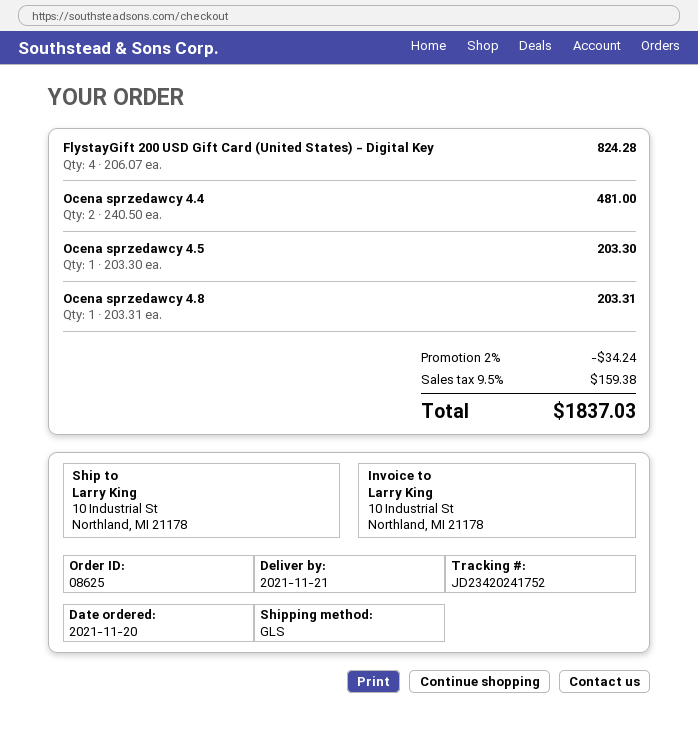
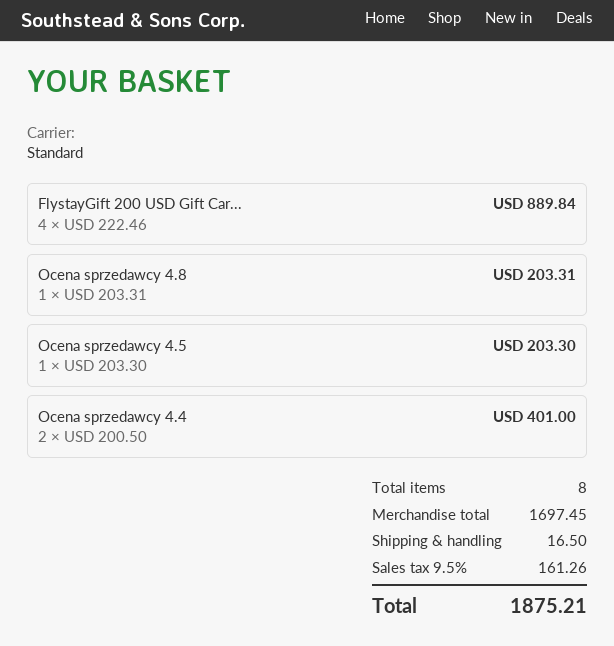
shipping method: GLS -> standard
FlystayGift 200 USD Gift Card (United States) - Digital Key: 4 x 206.07 = 824.28 -> 4 x 222.46 = 889.84
Ocena sprzedawcy 4.4: 2 x 240.50 = 481.00 -> 2 x 200.50 = 401.00
discount: 2% = 34.24 -> none
shipping: none -> 16.50
tax: 9.5% = 159.38 -> 9.5% = 161.26
total: 1837.03 -> 1875.21

